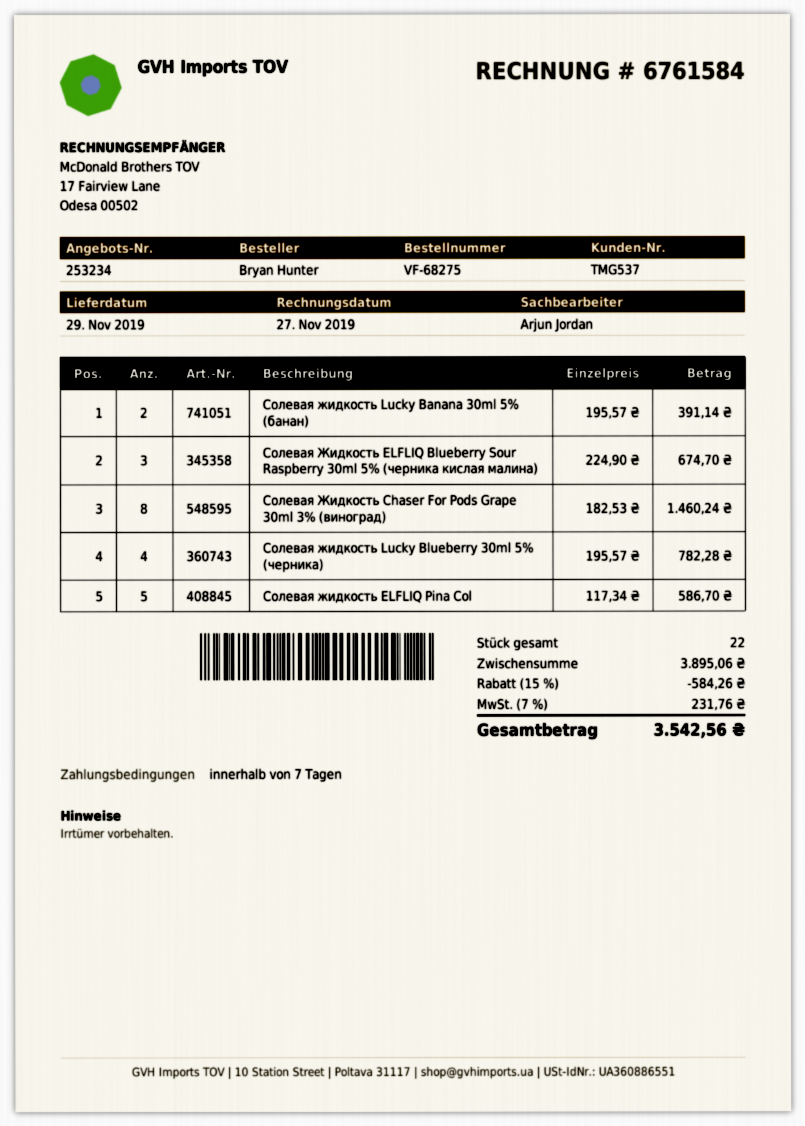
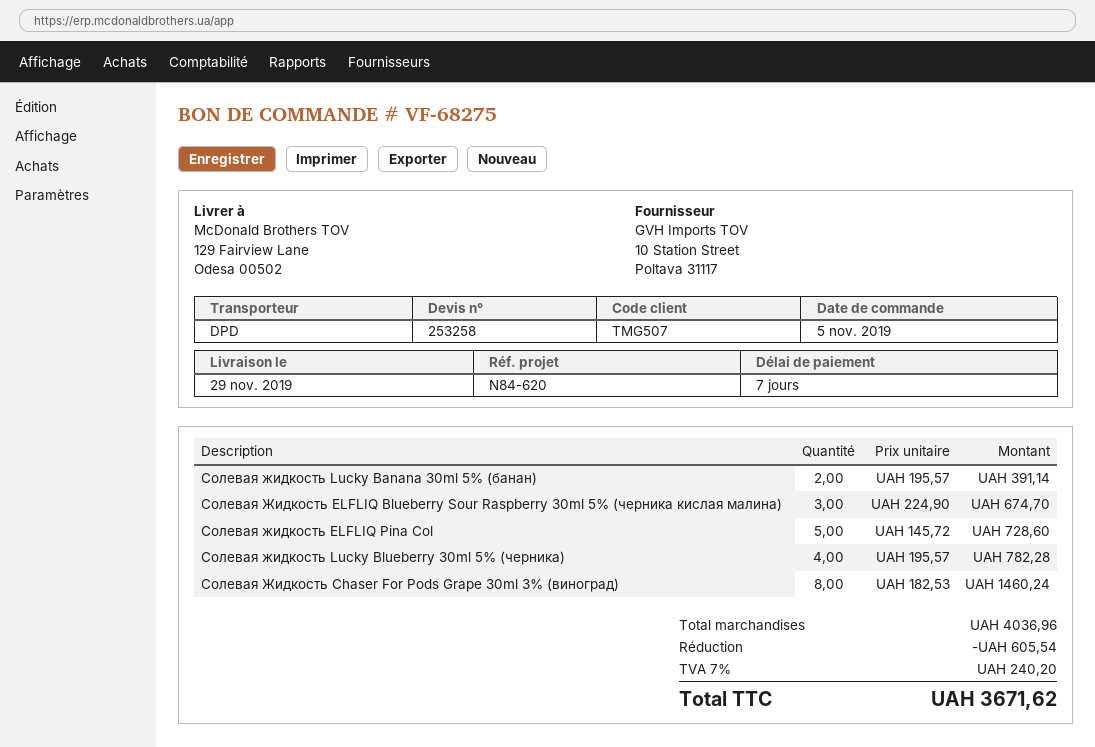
quote number: 253234 -> 253258
customer number: TMG537 -> TMG507
Солевая жидкость ELFLIQ Pina Col: 5 x 117.34 = 586.70 -> 5 x 145.72 = 728.60
subtotal: 3895.06 -> 4036.96
discount: 584.26 -> 605.54
tax: 7% = 231.76 -> 7% = 240.20
total: 3542.56 -> 3671.62

